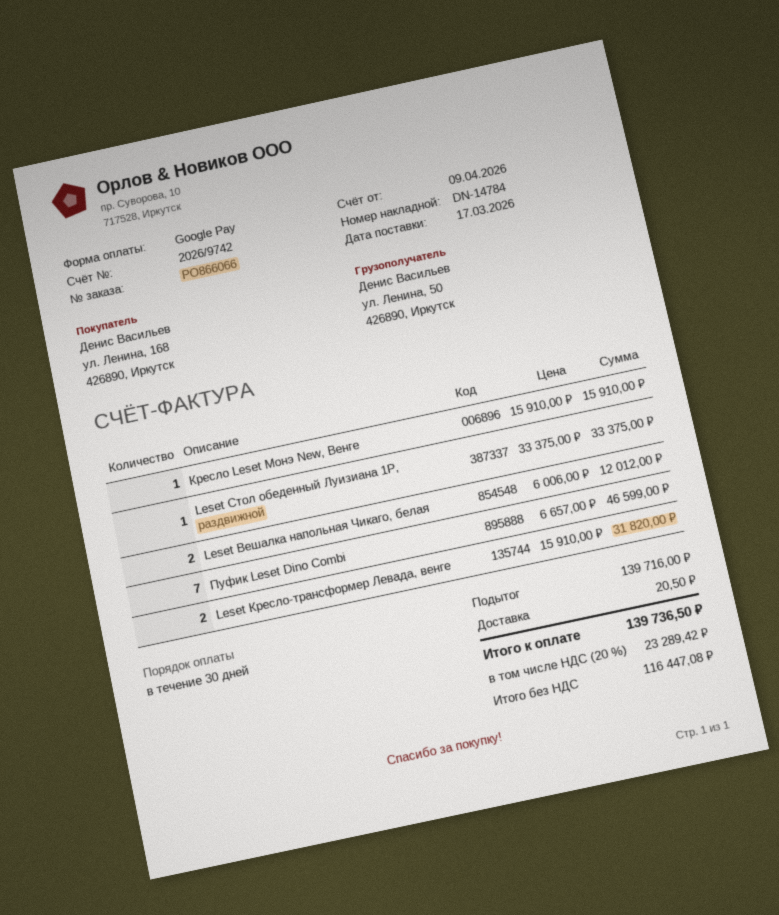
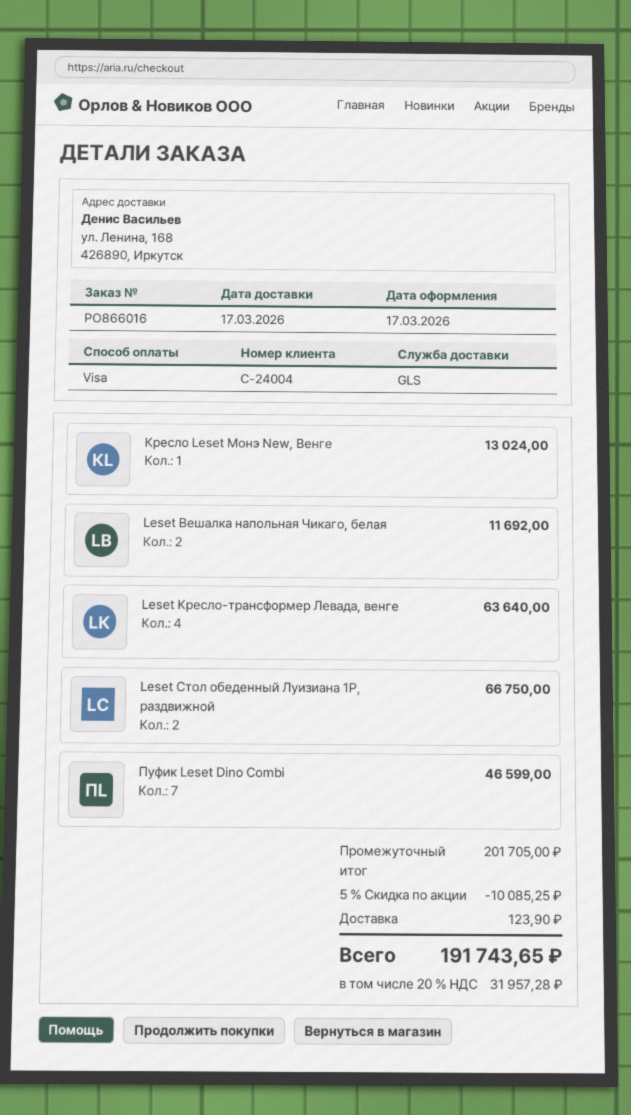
order number: PO866066 -> PO866016
payment method: Google Pay -> Visa
ship to: ул. Ленина, 50, 426890, Иркутск -> ул. Ленина, 168, 426890, Иркутск
Кресло Leset Монэ New, Венге: 1 for 15910.00 -> 1 for 13024.00
Leset Стол обеденный Луизиана 1Р, раздвижной: 1 for 33375.00 -> 2 for 66750.00
Leset Вешалка напольная Чикаго, белая: 2 for 12012.00 -> 2 for 11692.00
Leset Кресло-трансформер Левада, венге: 2 for 31820.00 -> 4 for 63640.00
subtotal: 139716.00 -> 201705.00
discount: none -> 5% = 10085.25
shipping: 20.50 -> 123.90
tax: 20% = 23289.42 -> 20% = 31957.28
total: 139736.50 -> 191743.65

